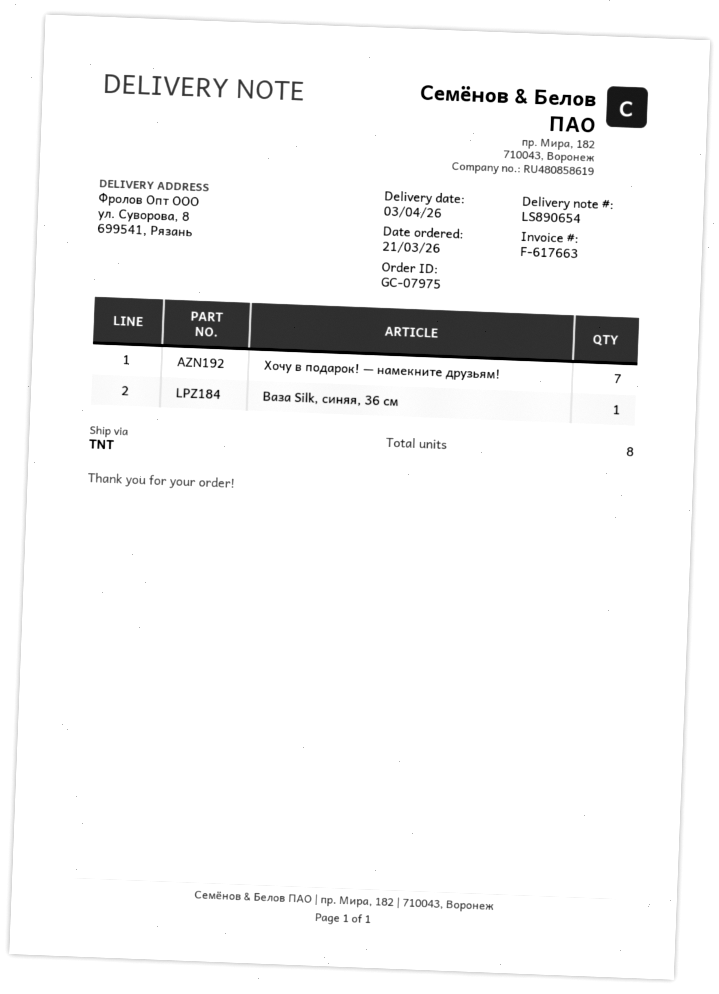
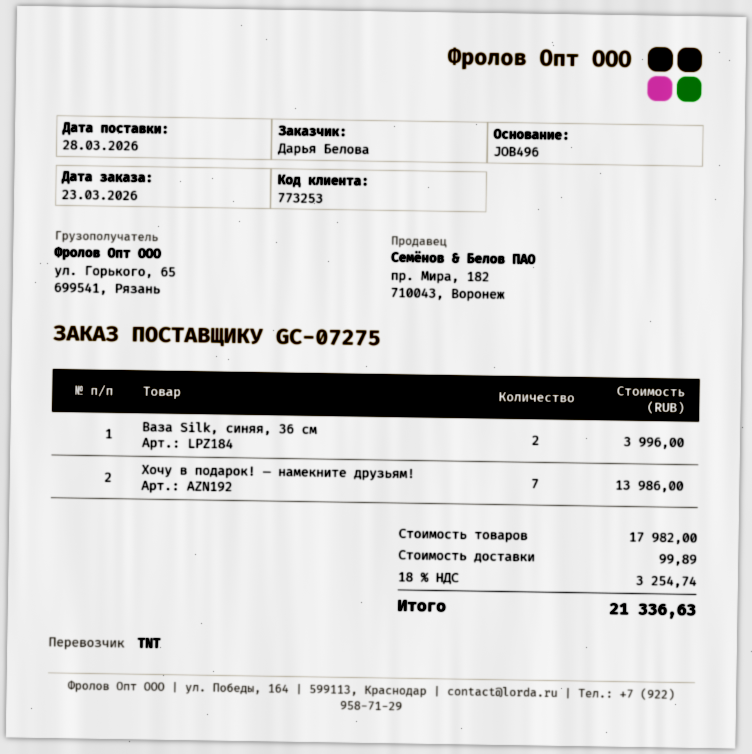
order number: GC-07975 -> GC-07275
order date: 2026-03-21 -> 2026-03-23
delivery date: 2026-04-03 -> 2026-03-28
ship to: ул. Суворова, 8, 699541, Рязань -> ул. Горького, 65, 699541, Рязань
Ваза Silk, синяя, 36 см: 1 -> 2

